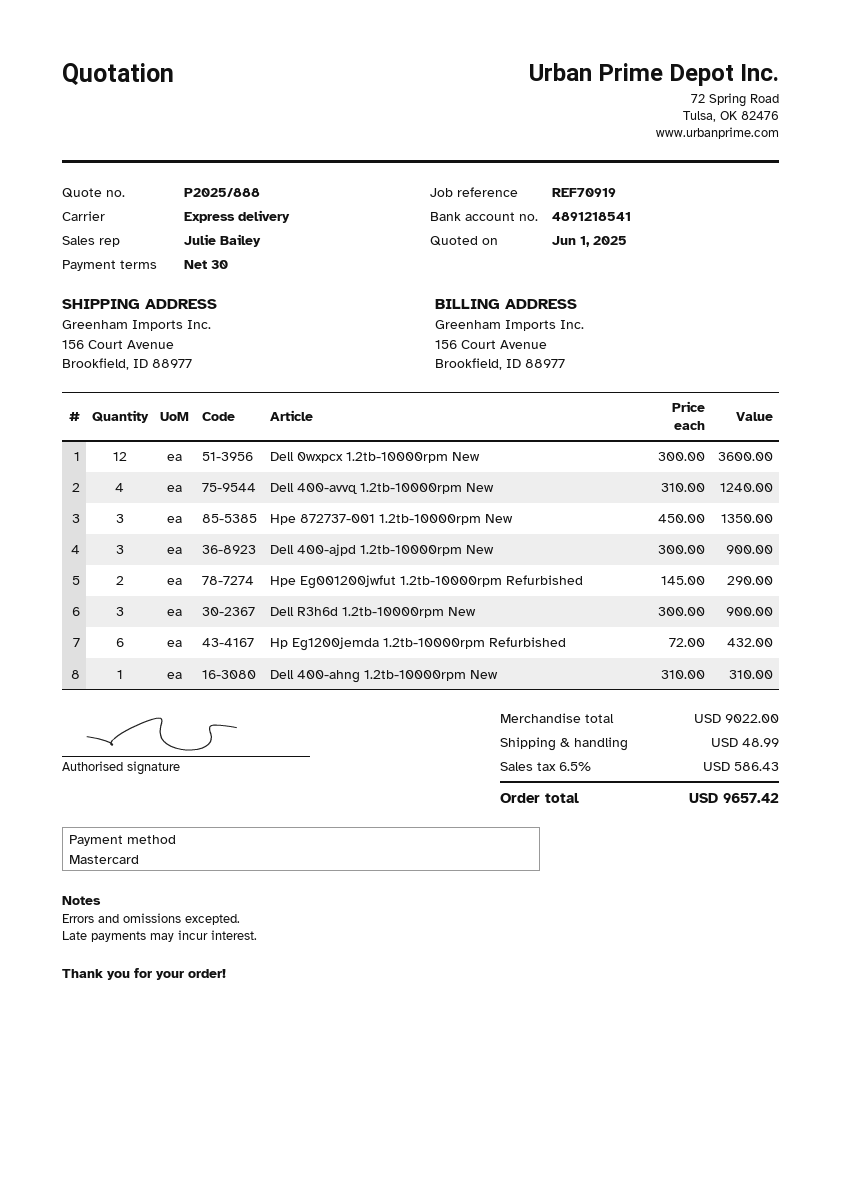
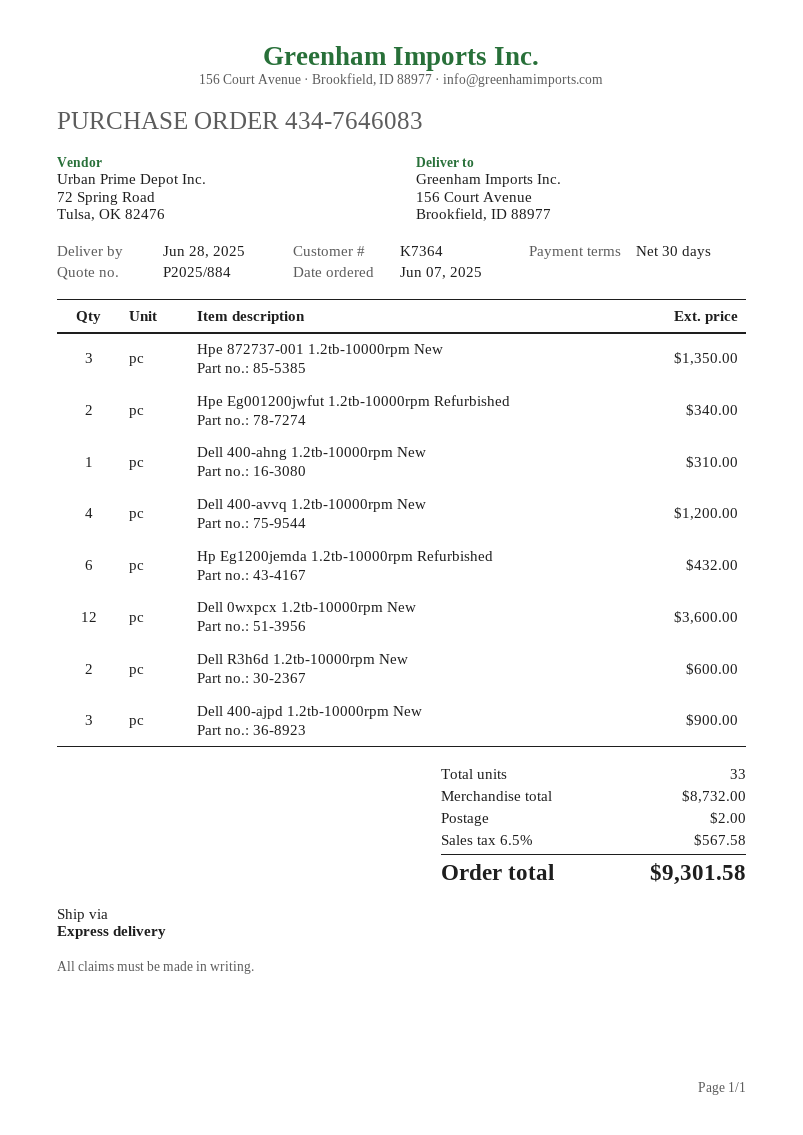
quote number: P2025/888 -> P2025/884
Dell 400-avvq 1.2tb-10000rpm New: 4 for 1240.00 -> 4 for 1200.00
Hpe Eg001200jwfut 1.2tb-10000rpm Refurbished: 2 for 290.00 -> 2 for 340.00
Dell R3h6d 1.2tb-10000rpm New: 3 for 900.00 -> 2 for 600.00
subtotal: 9022.00 -> 8732.00
shipping: 48.99 -> 2.00
tax: 6.5% = 586.43 -> 6.5% = 567.58
total: 9657.42 -> 9301.58

